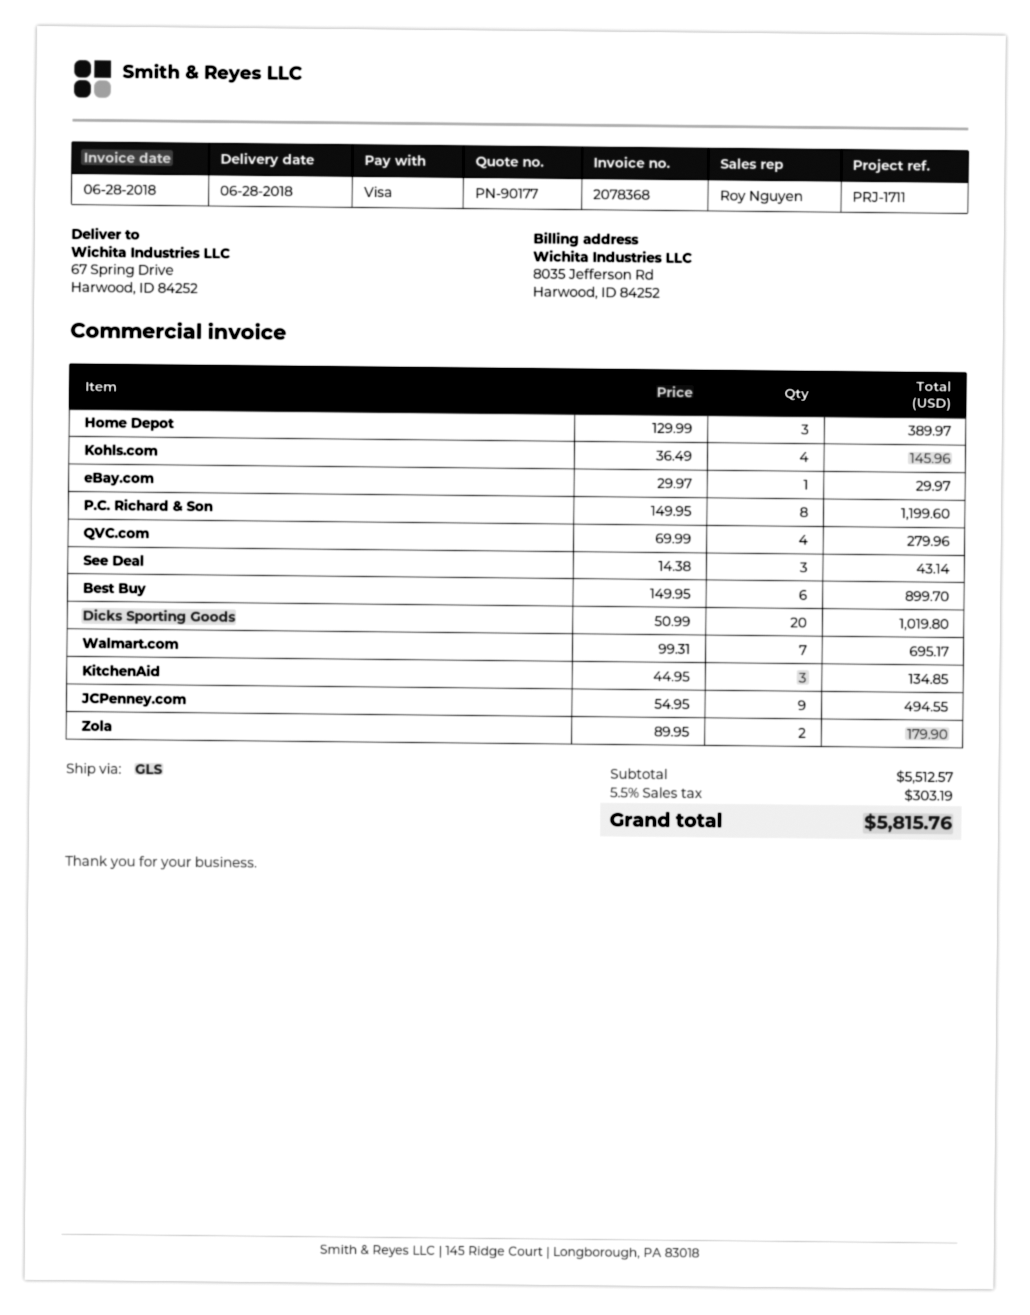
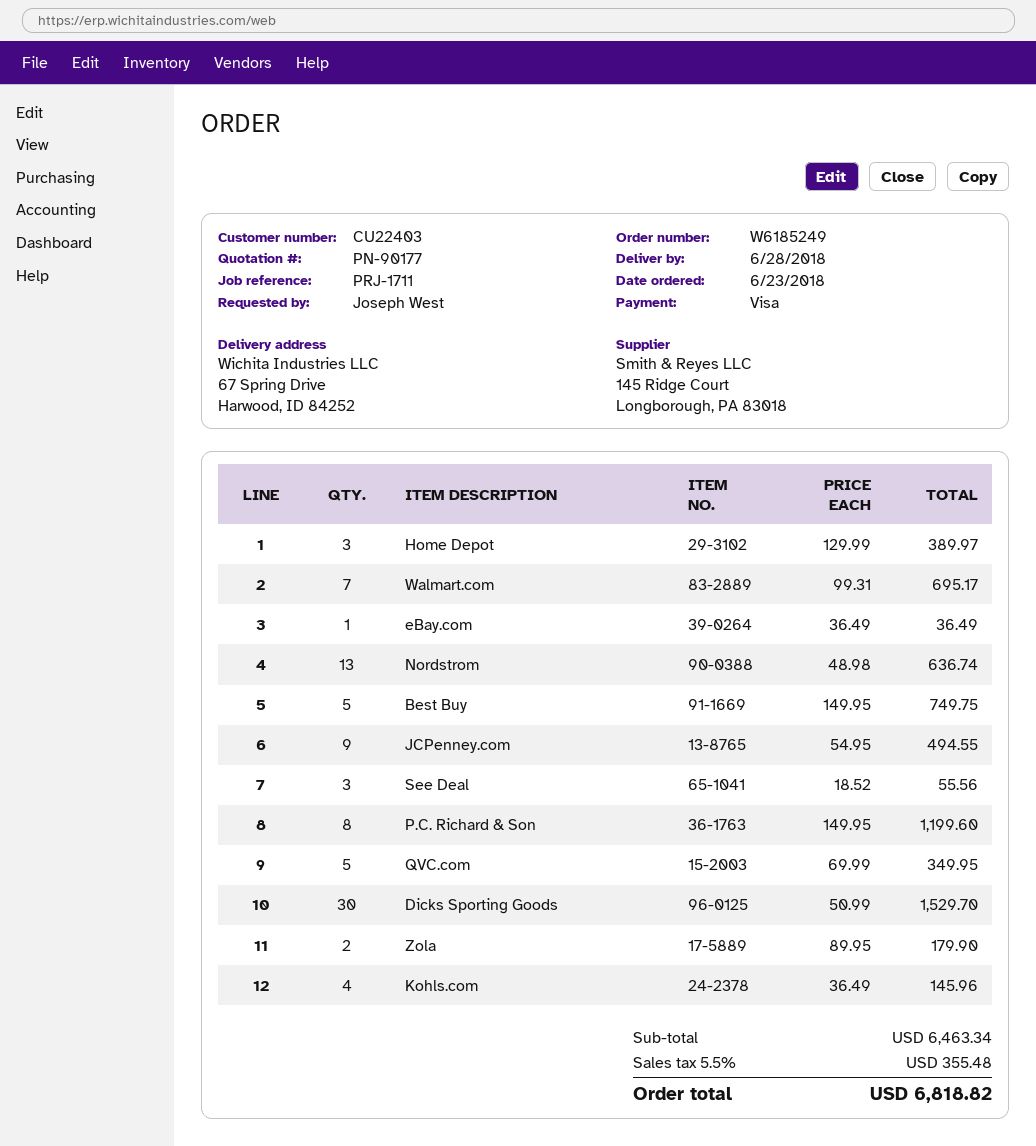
eBay.com: 1 x 29.97 = 29.97 -> 1 x 36.49 = 36.49
QVC.com: 4 x 69.99 = 279.96 -> 5 x 69.99 = 349.95
See Deal: 3 x 14.38 = 43.14 -> 3 x 18.52 = 55.56
Best Buy: 6 x 149.95 = 899.70 -> 5 x 149.95 = 749.75
Dicks Sporting Goods: 20 x 50.99 = 1019.80 -> 30 x 50.99 = 1529.70
KitchenAid: 3 x 44.95 = 134.85 -> none
Nordstrom: none -> 13 x 48.98 = 636.74
subtotal: 5512.57 -> 6463.34
tax: 5.5% = 303.19 -> 5.5% = 355.48
total: 5815.76 -> 6818.82

